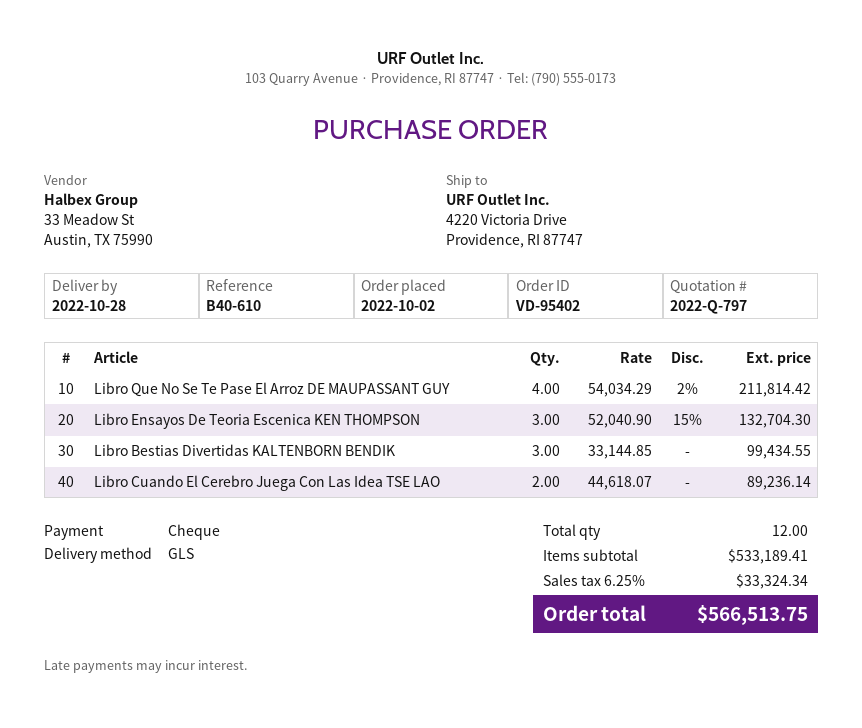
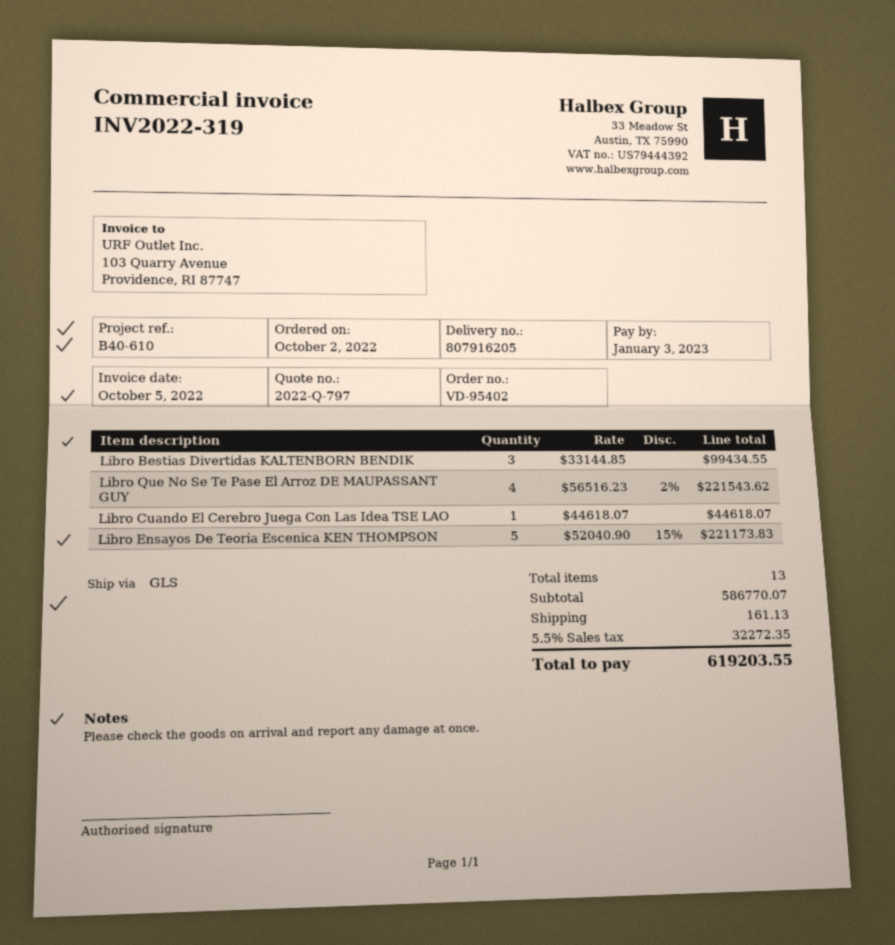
Libro Que No Se Te Pase El Arroz DE MAUPASSANT GUY: 4 x 54034.29 - 2% = 211814.42 -> 4 x 56516.23 - 2% = 221543.62
Libro Ensayos De Teoria Escenica KEN THOMPSON: 3 x 52040.90 - 15% = 132704.30 -> 5 x 52040.90 - 15% = 221173.83
Libro Cuando El Cerebro Juega Con Las Idea TSE LAO: 2 x 44618.07 = 89236.14 -> 1 x 44618.07 = 44618.07
total quantity: 12 -> 13
subtotal: 533189.41 -> 586770.07
shipping: none -> 161.13
tax: 6.25% = 33324.34 -> 5.5% = 32272.35
total: 566513.75 -> 619203.55

